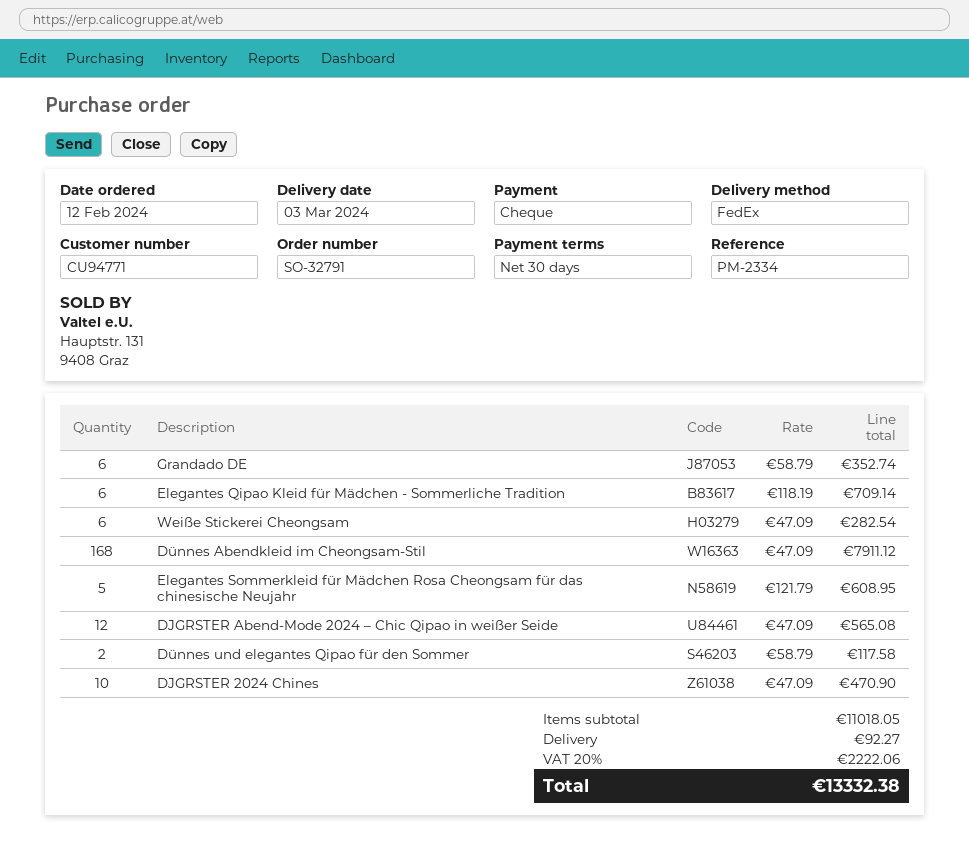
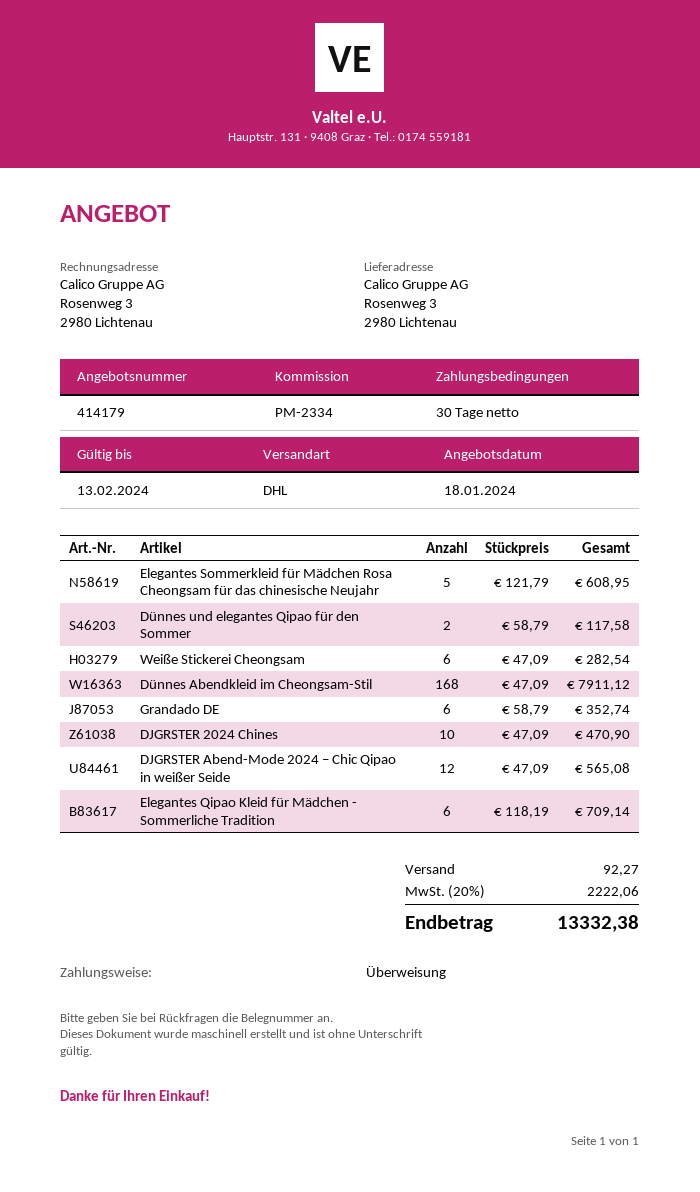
payment method: cheque -> bank transfer
shipping method: FedEx -> DHL

